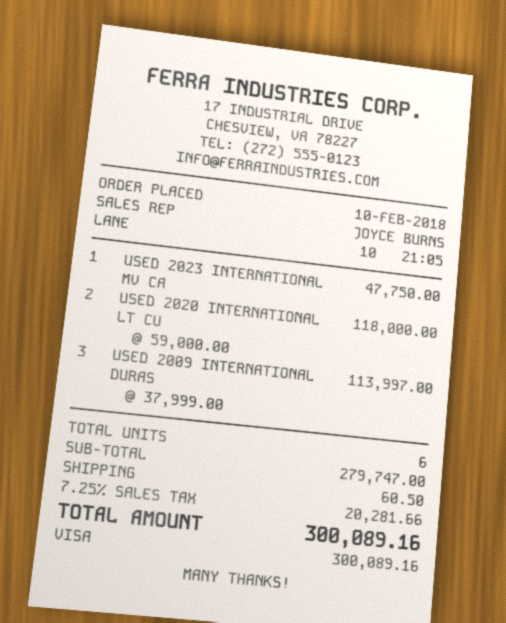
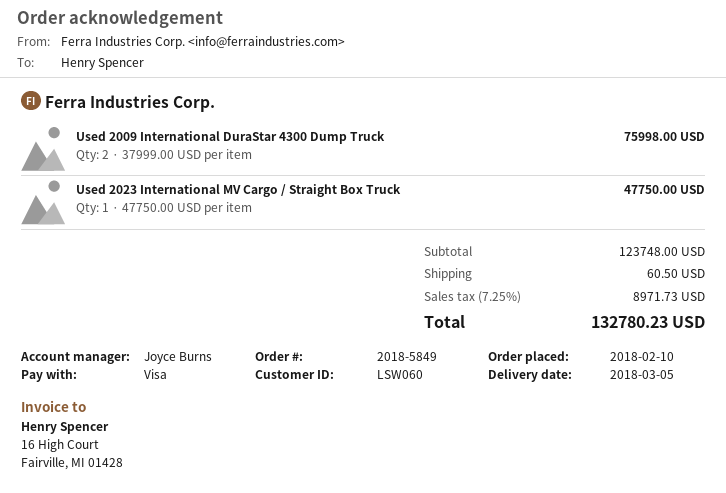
USED 2020 INTERNATIONAL LT CU: 2 x 59000.00 = 118000.00 -> none
USED 2009 INTERNATIONAL DURAS: 3 x 37999.00 = 113997.00 -> 2 x 37999.00 = 75998.00
subtotal: 279747.00 -> 123748.00
tax: 7.25% = 20281.66 -> 7.25% = 8971.73
total: 300089.16 -> 132780.23

